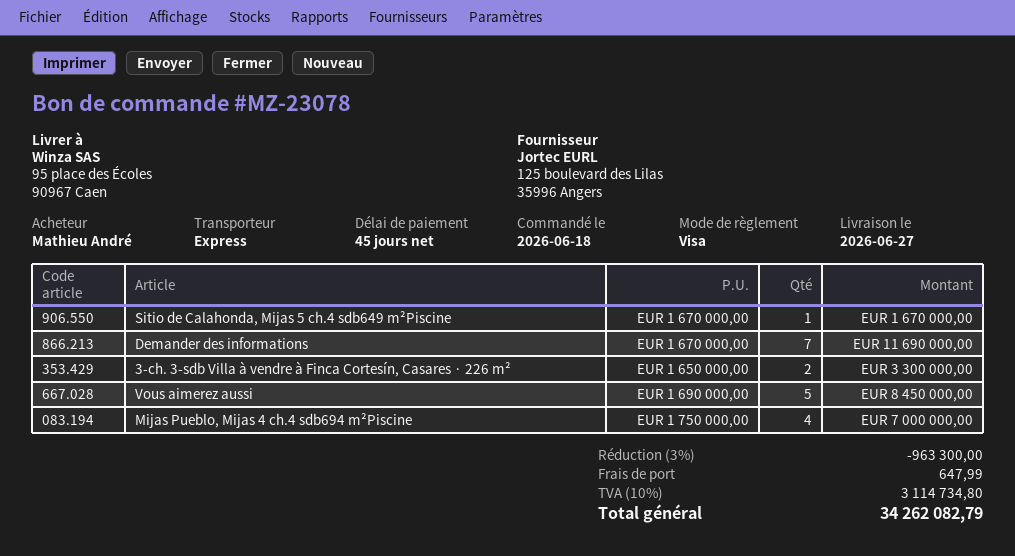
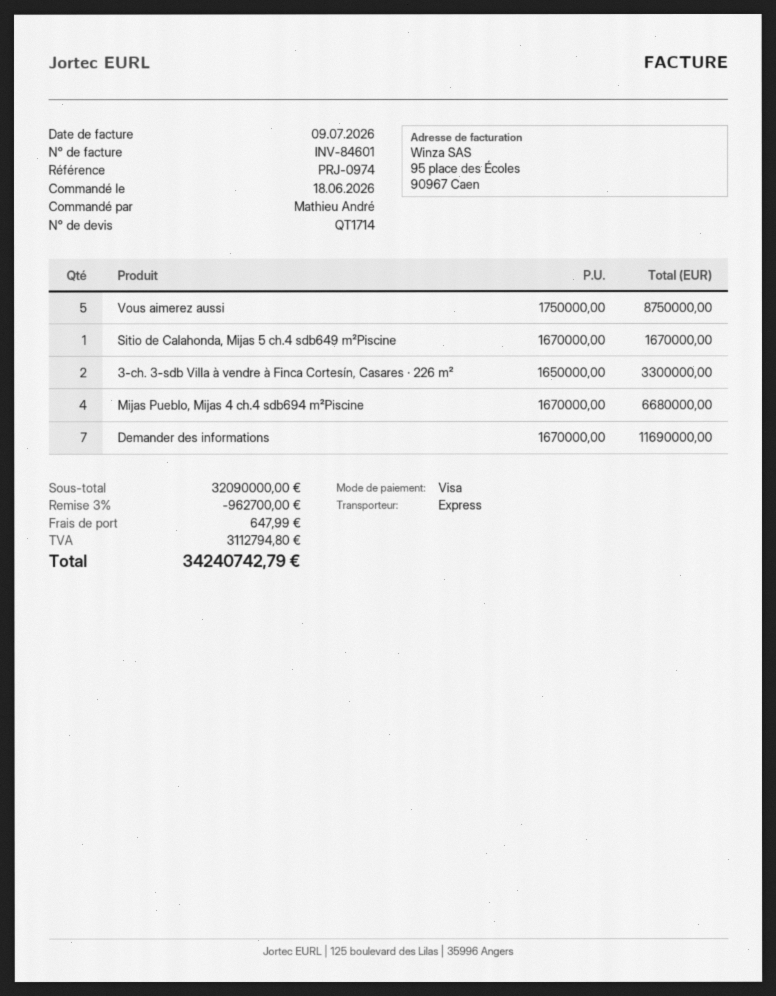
Vous aimerez aussi: 5 x 1690000.00 = 8450000.00 -> 5 x 1750000.00 = 8750000.00
Mijas Pueblo, Mijas 4 ch.4 sdb694 m²Piscine: 4 x 1750000.00 = 7000000.00 -> 4 x 1670000.00 = 6680000.00
discount: 3% = 963300.00 -> 3% = 962700.00
tax: 3114734.80 -> 3112794.80
total: 34262082.79 -> 34240742.79

